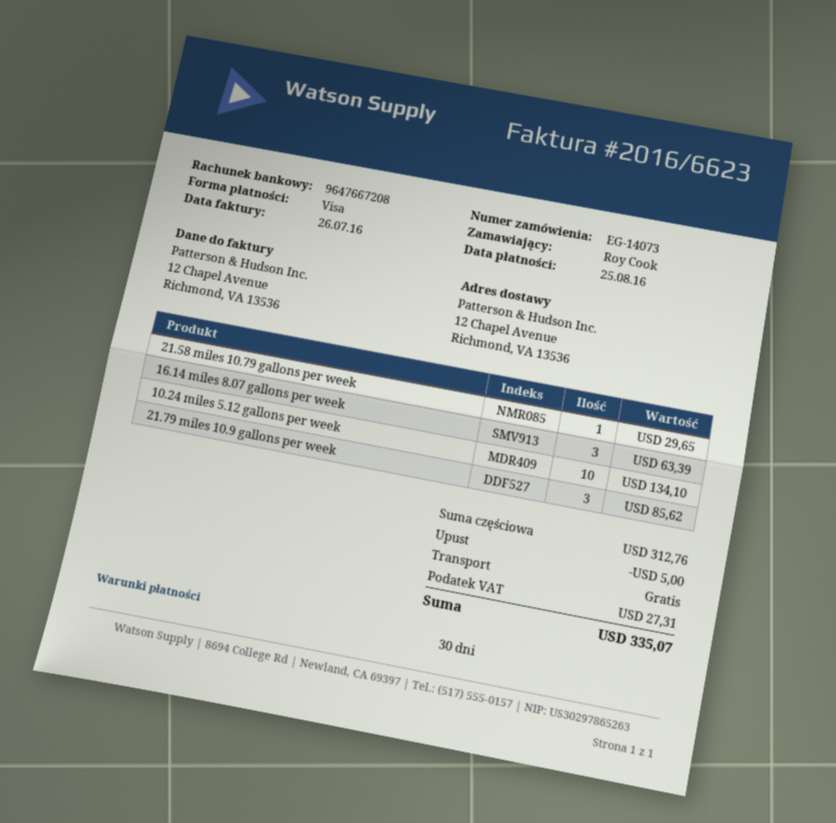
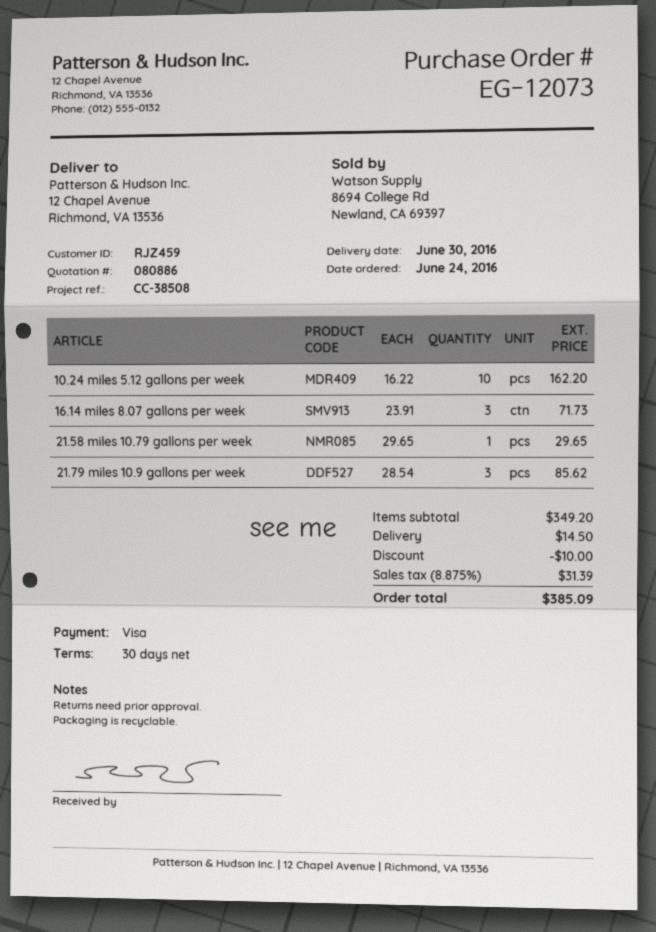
order number: EG-14073 -> EG-12073
16.14 miles 8.07 gallons per week: 3 for 63.39 -> 3 for 71.73
10.24 miles 5.12 gallons per week: 10 for 134.10 -> 10 for 162.20
subtotal: 312.76 -> 349.20
discount: 5.00 -> 10.00
shipping: 0.00 -> 14.50
tax: 27.31 -> 31.39
total: 335.07 -> 385.09

